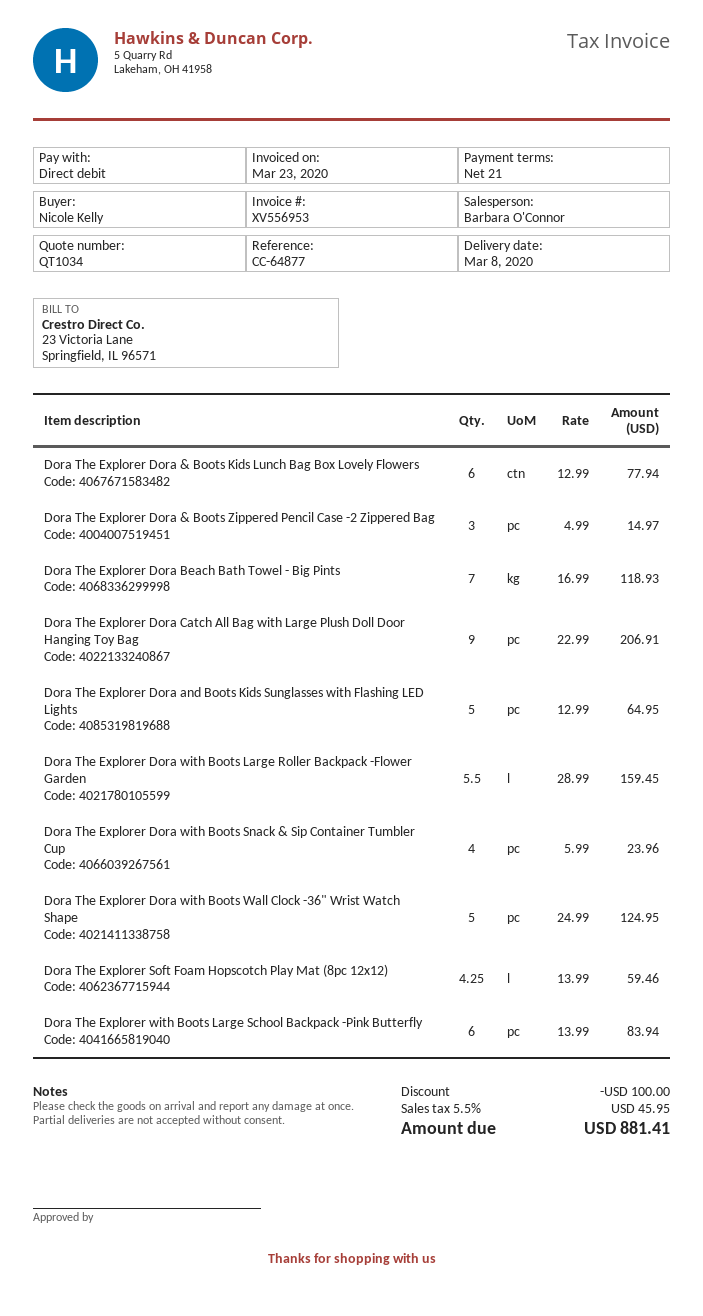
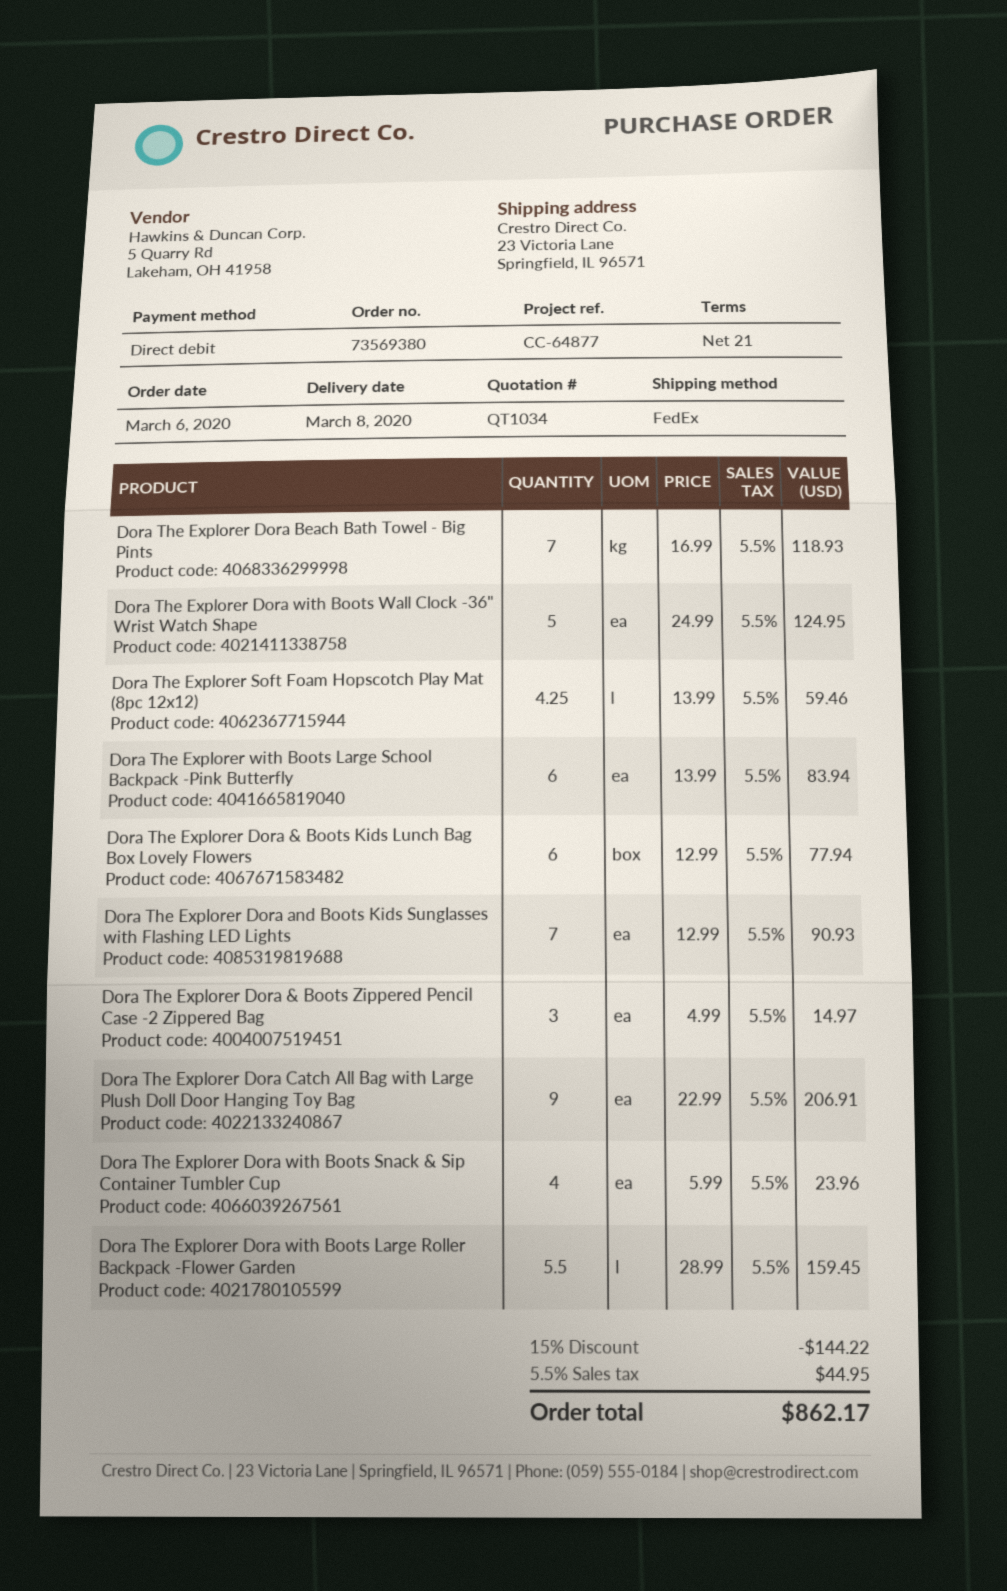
Dora The Explorer Dora and Boots Kids Sunglasses with Flashing LED Lights: 5 x 12.99 = 64.95 -> 7 x 12.99 = 90.93
discount: 100.00 -> 144.22
tax: 5.5% = 45.95 -> 5.5% = 44.95
total: 881.41 -> 862.17

